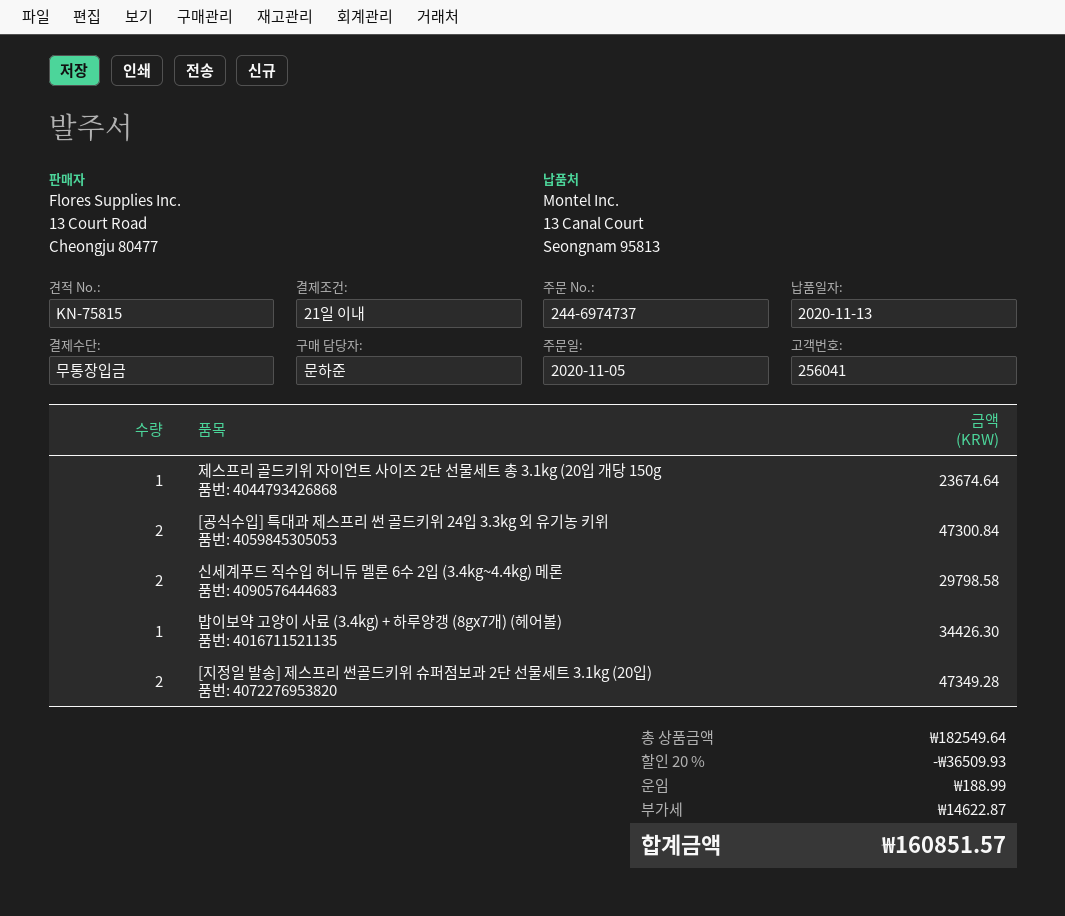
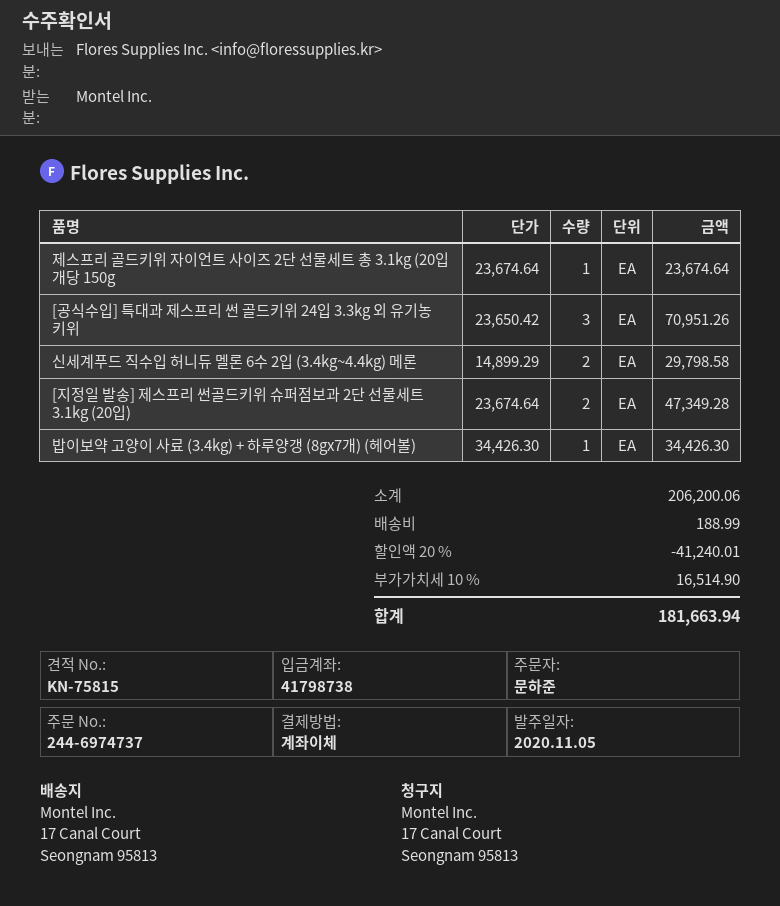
ship to: 13 Canal Court, Seongnam 95813 -> 17 Canal Court, Seongnam 95813
[공식수입] 특대과 제스프리 썬 골드키위 24입 3.3kg 외 유기농 키위: 2 for 47300.84 -> 3 for 70951.26
subtotal: 182549.64 -> 206200.06
discount: 20% = 36509.93 -> 20% = 41240.01
tax: 14622.87 -> 16514.90
total: 160851.57 -> 181663.94

